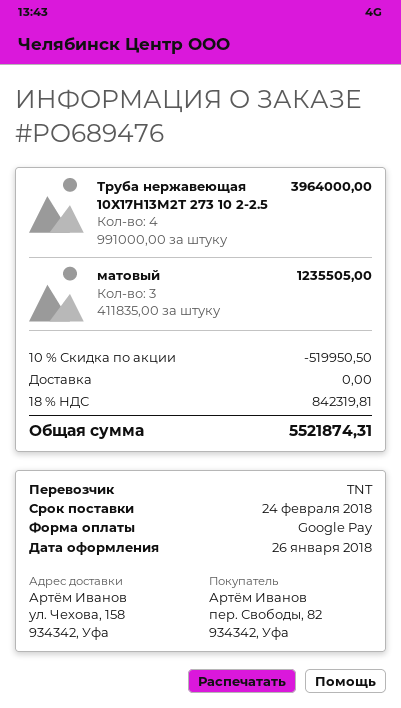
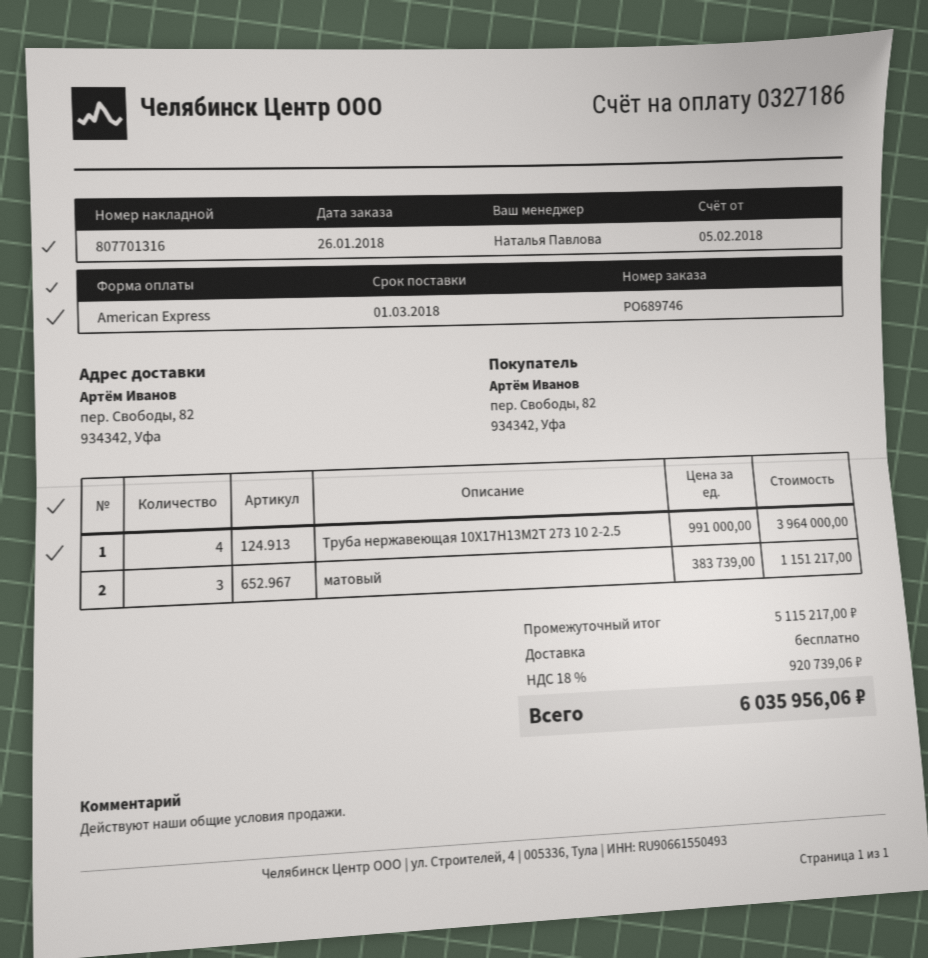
order number: PO689476 -> PO689746
delivery date: 2018-02-24 -> 2018-03-01
payment method: Google Pay -> American Express
ship to: ул. Чехова, 158, 934342, Уфа -> пер. Свободы, 82, 934342, Уфа
матовый: 3 x 411835.00 = 1235505.00 -> 3 x 383739.00 = 1151217.00
discount: 10% = 519950.50 -> none
tax: 18% = 842319.81 -> 18% = 920739.06
total: 5521874.31 -> 6035956.06

